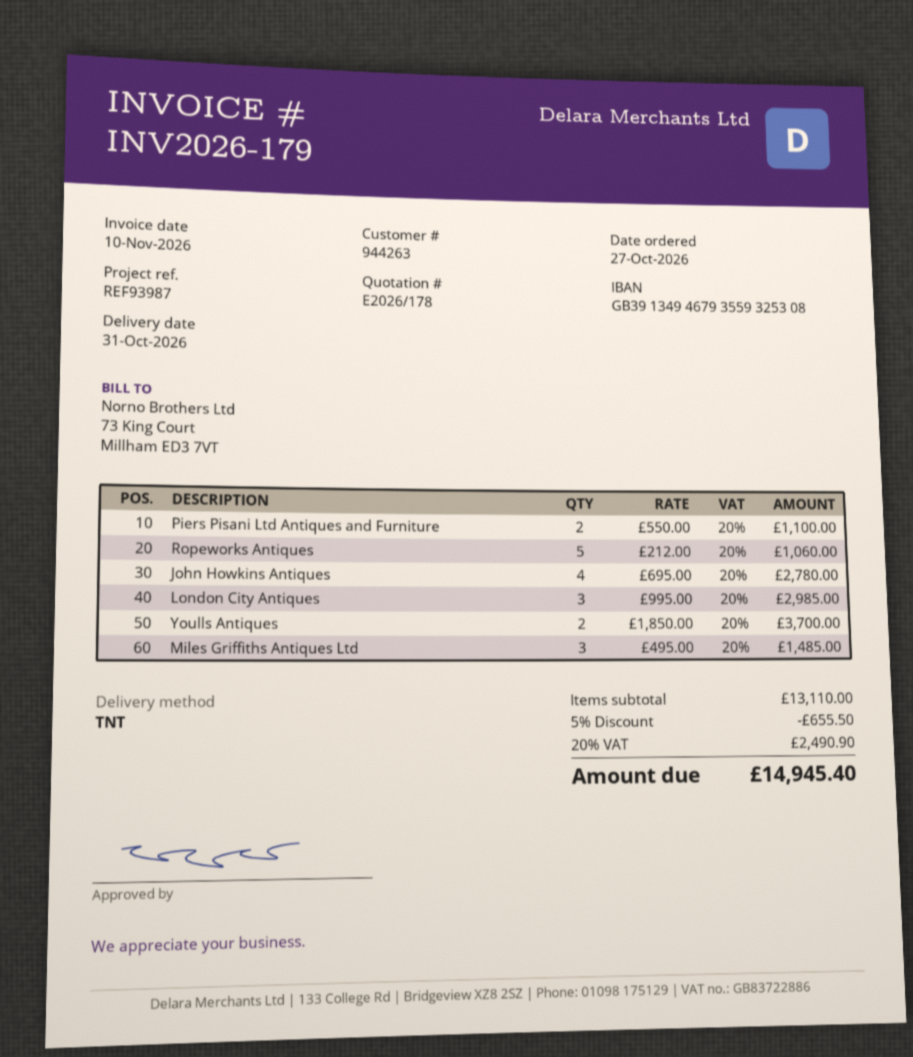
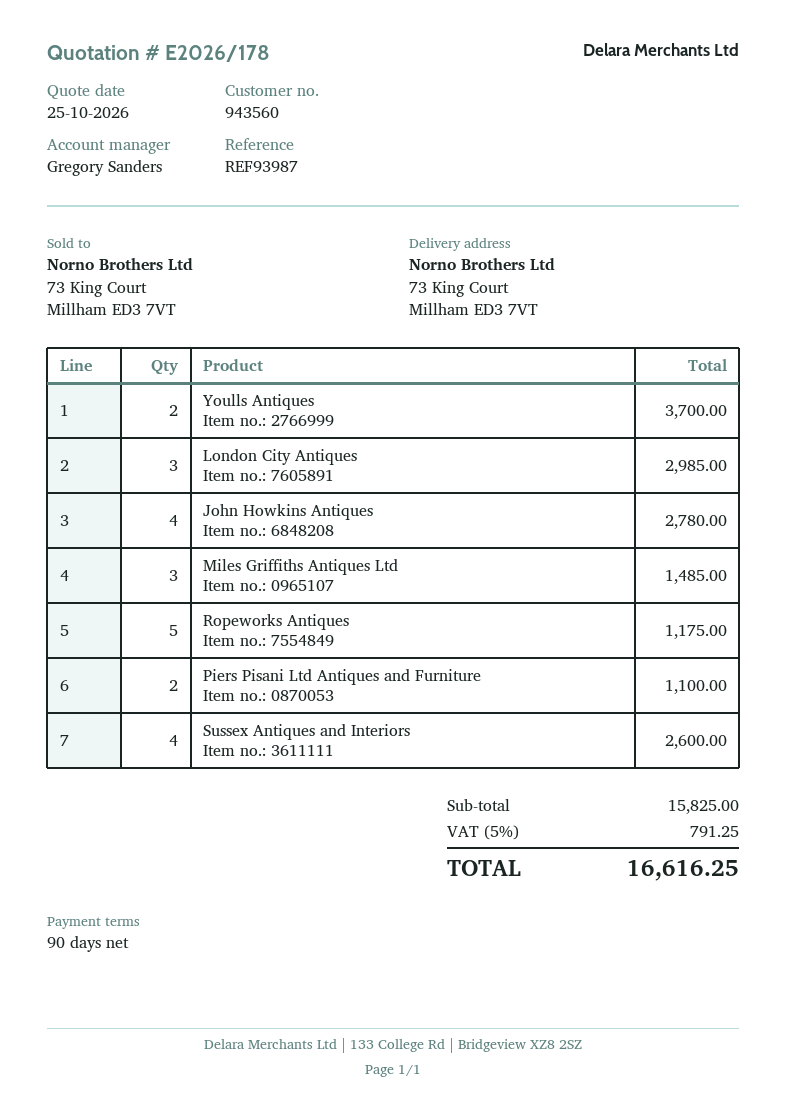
customer number: 944263 -> 943560
Ropeworks Antiques: 5 for 1060.00 -> 5 for 1175.00
Sussex Antiques and Interiors: none -> 4 for 2600.00
subtotal: 13110.00 -> 15825.00
discount: 5% = 655.50 -> none
tax: 20% = 2490.90 -> 5% = 791.25
total: 14945.40 -> 16616.25

